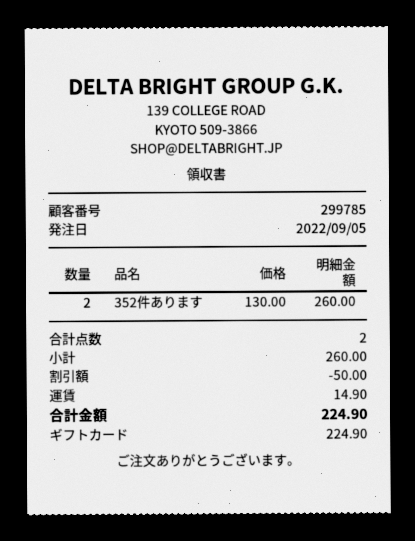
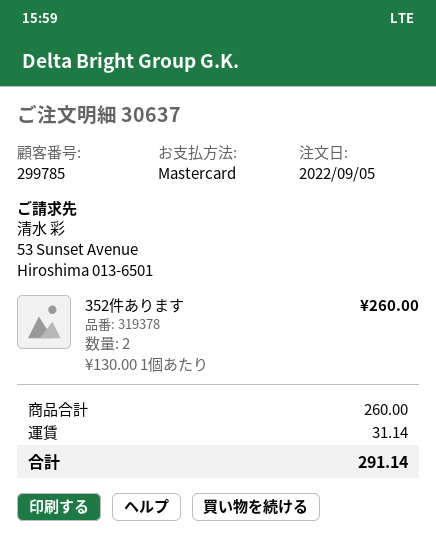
payment method: gift card -> Mastercard
discount: 50.00 -> none
shipping: 14.90 -> 31.14
total: 224.90 -> 291.14

